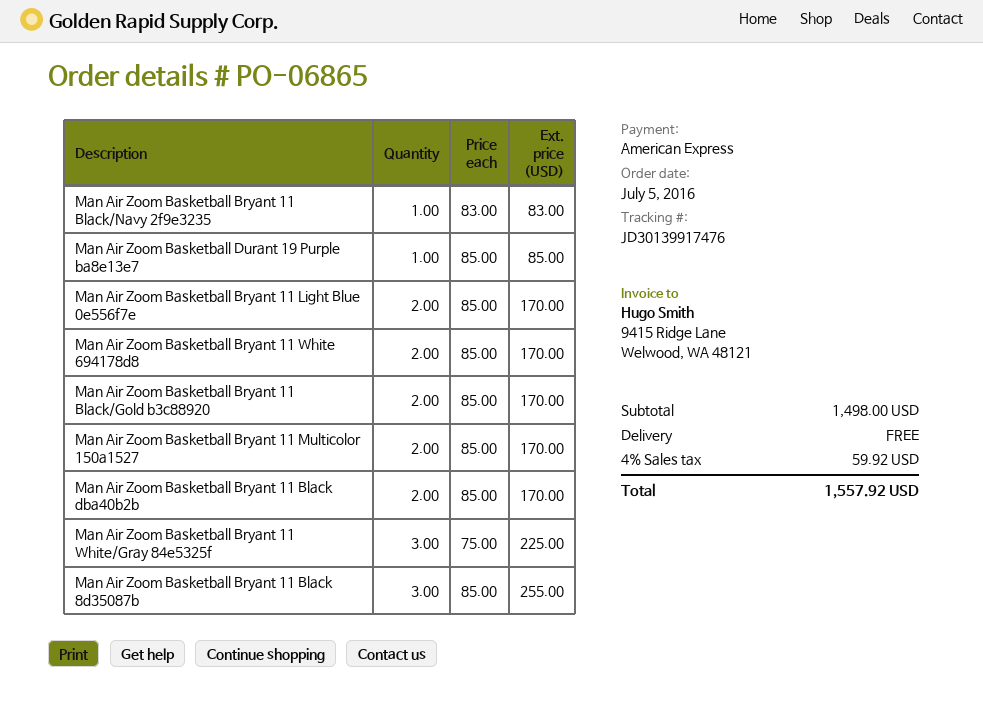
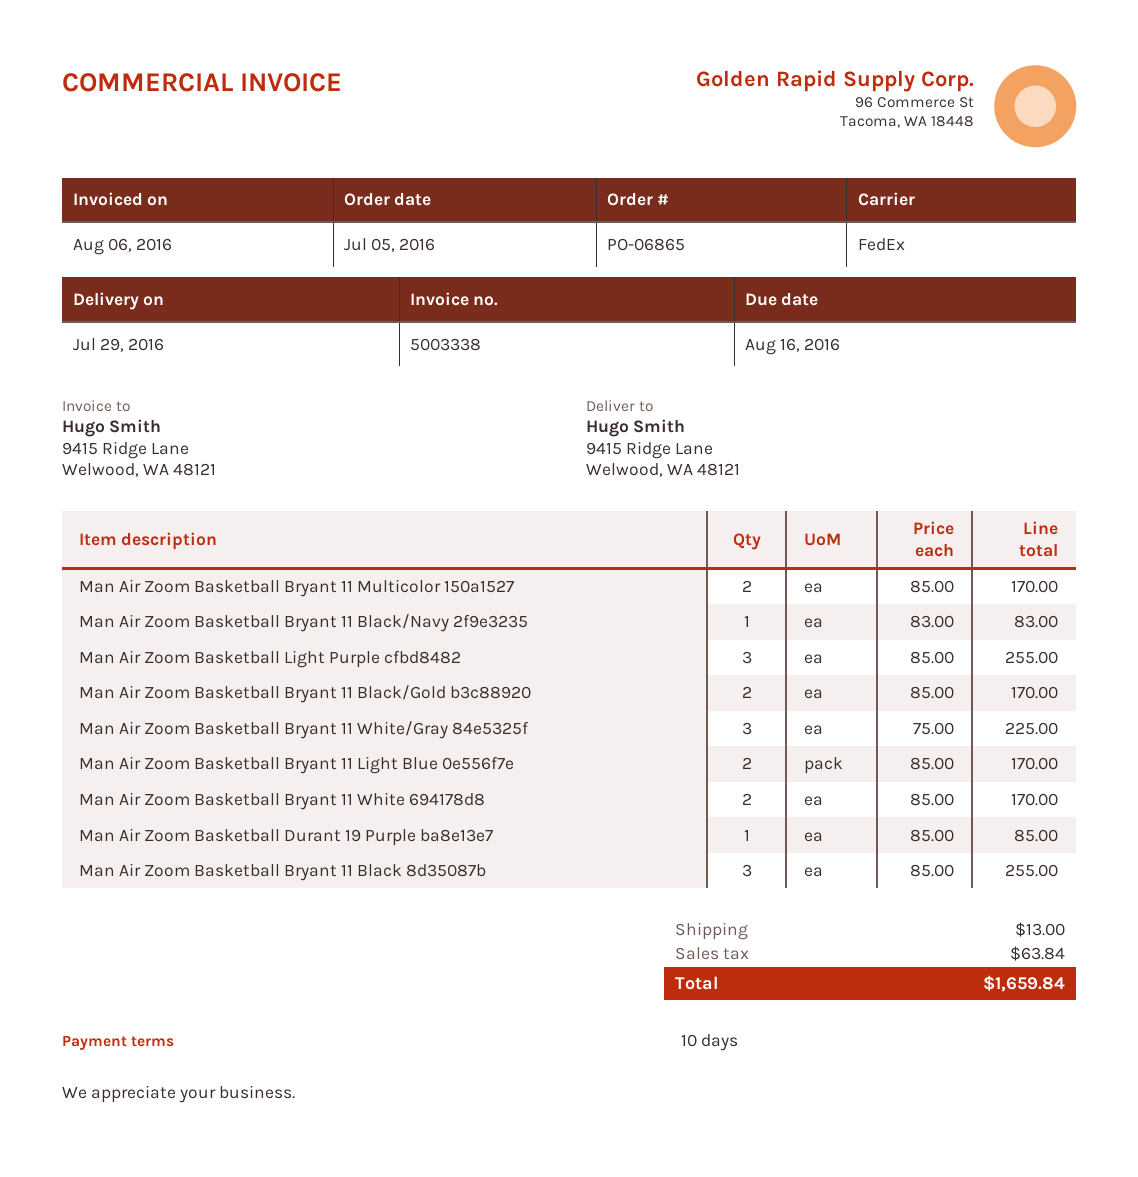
Man Air Zoom Basketball Bryant 11 Black dba40b2b: 2 x 85.00 = 170.00 -> none
Man Air Zoom Basketball Light Purple cfbd8482: none -> 3 x 85.00 = 255.00
shipping: 0.00 -> 13.00
tax: 59.92 -> 63.84
total: 1557.92 -> 1659.84

